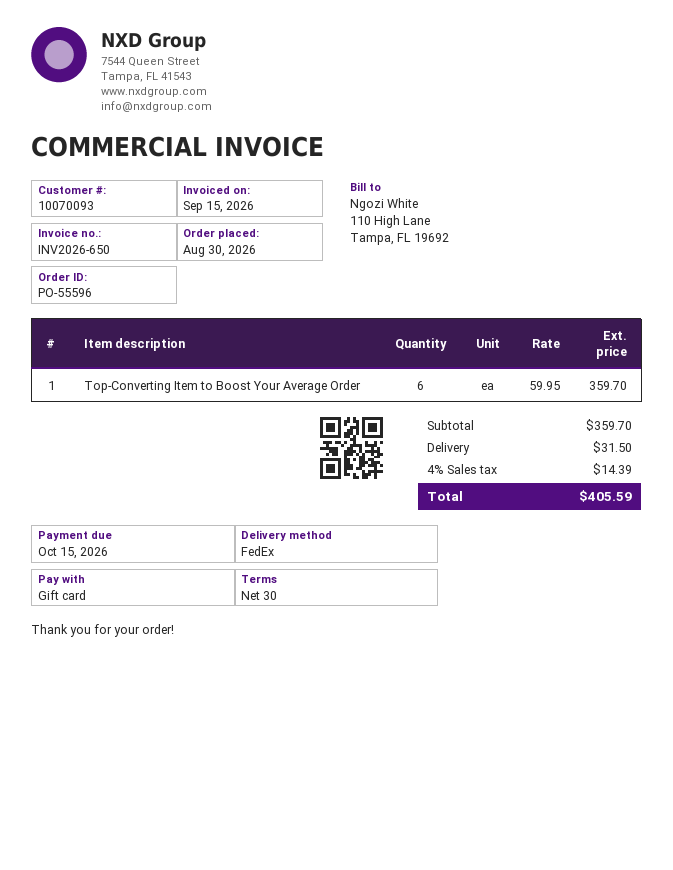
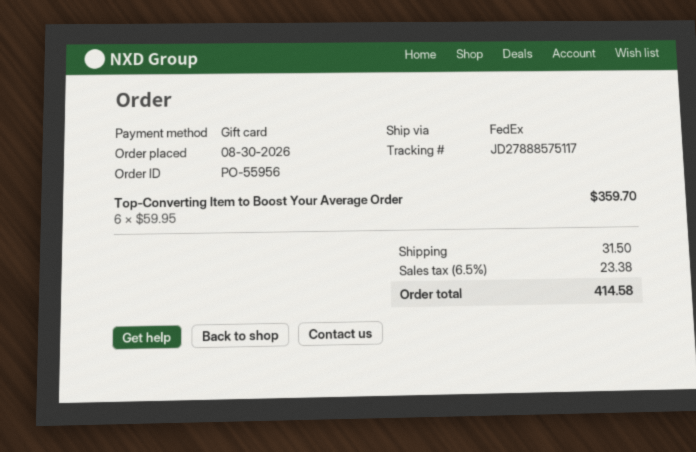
order number: PO-55596 -> PO-55956
tax: 4% = 14.39 -> 6.5% = 23.38
total: 405.59 -> 414.58

